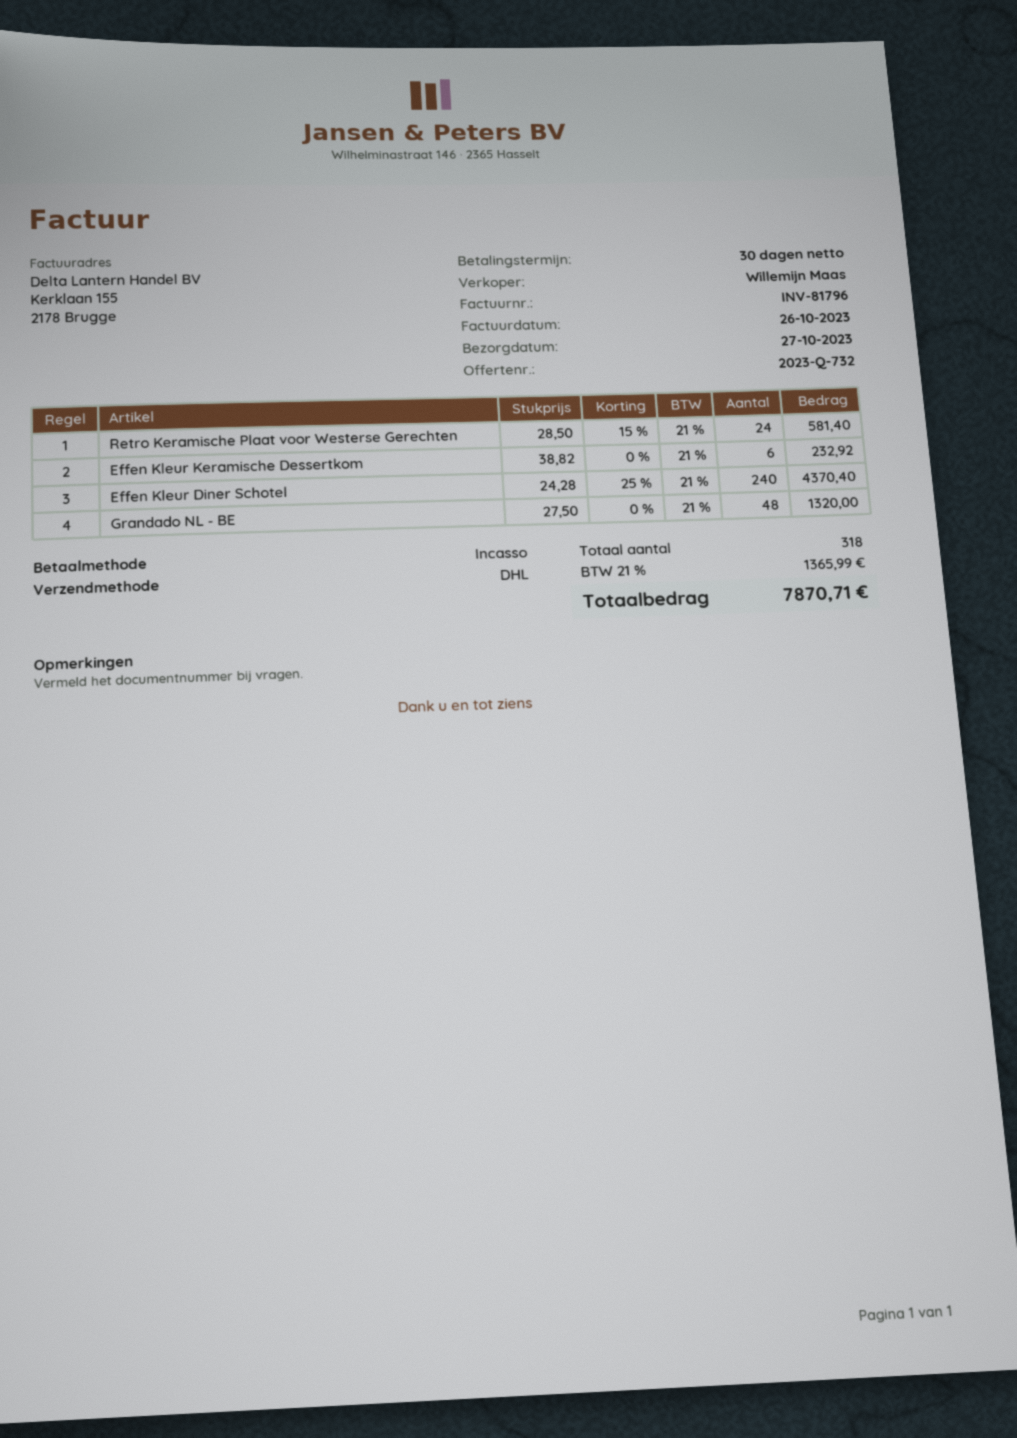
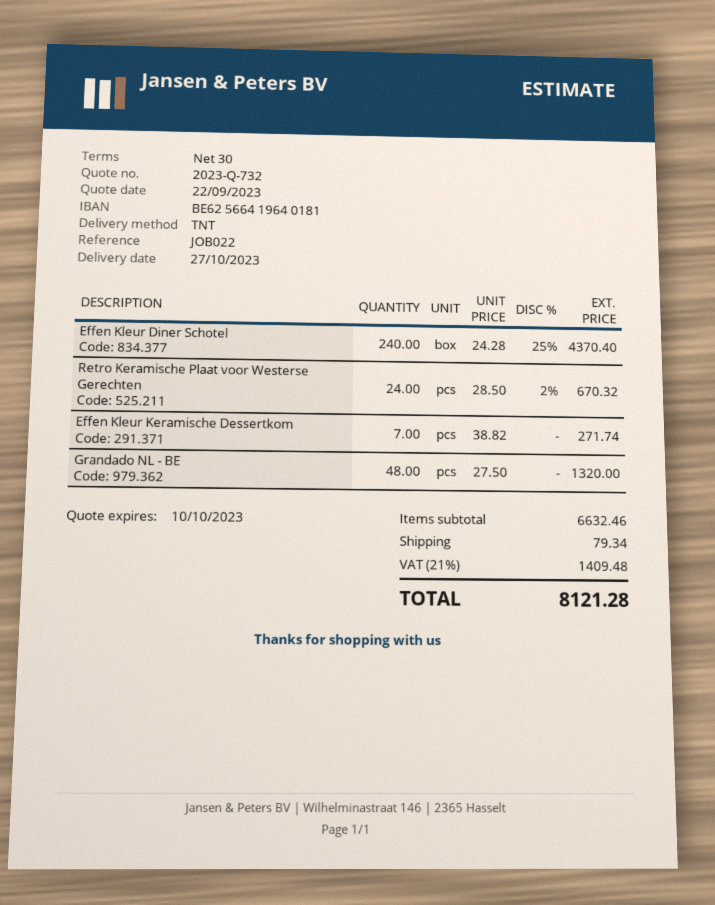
shipping method: DHL -> TNT
Retro Keramische Plaat voor Westerse Gerechten: 24 x 28.50 - 15% = 581.40 -> 24 x 28.50 - 2% = 670.32
Effen Kleur Keramische Dessertkom: 6 x 38.82 = 232.92 -> 7 x 38.82 = 271.74
shipping: none -> 79.34
tax: 21% = 1365.99 -> 21% = 1409.48
total: 7870.71 -> 8121.28

